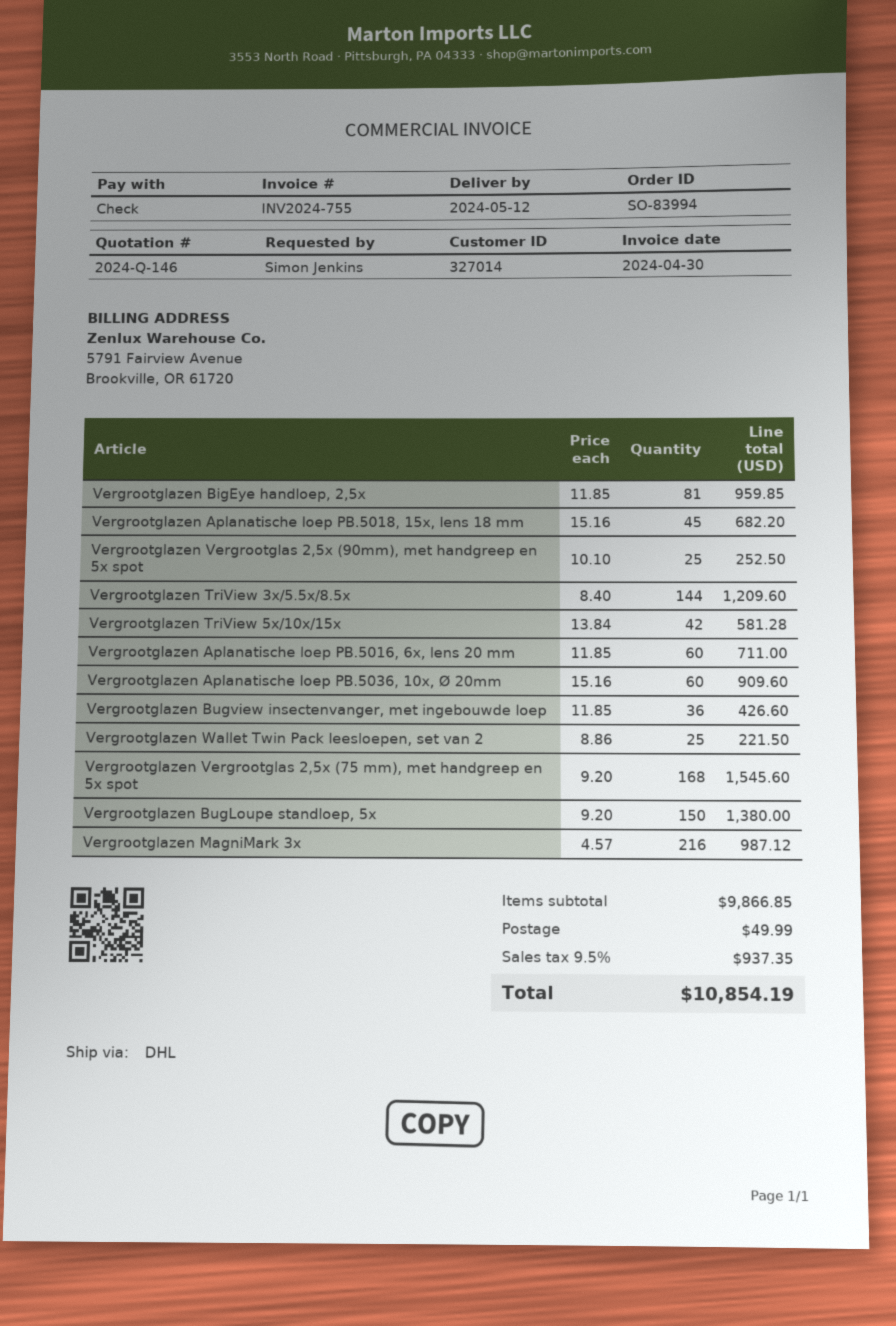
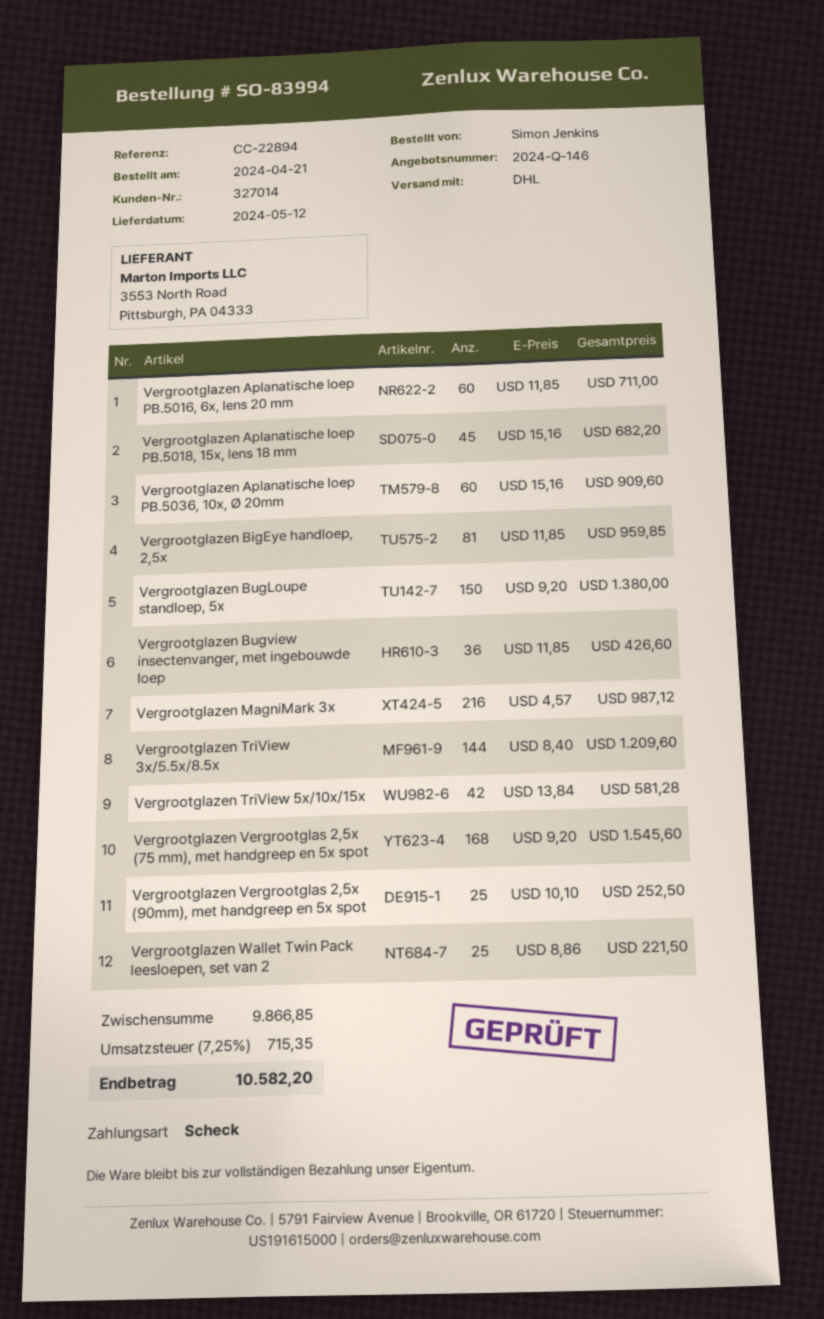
shipping: 49.99 -> none
tax: 9.5% = 937.35 -> 7.25% = 715.35
total: 10854.19 -> 10582.20

